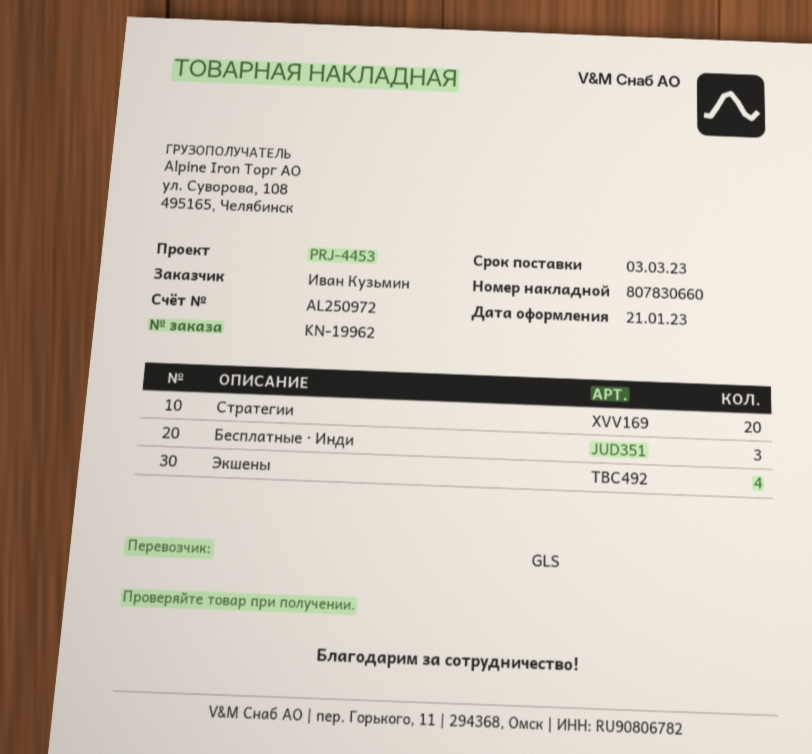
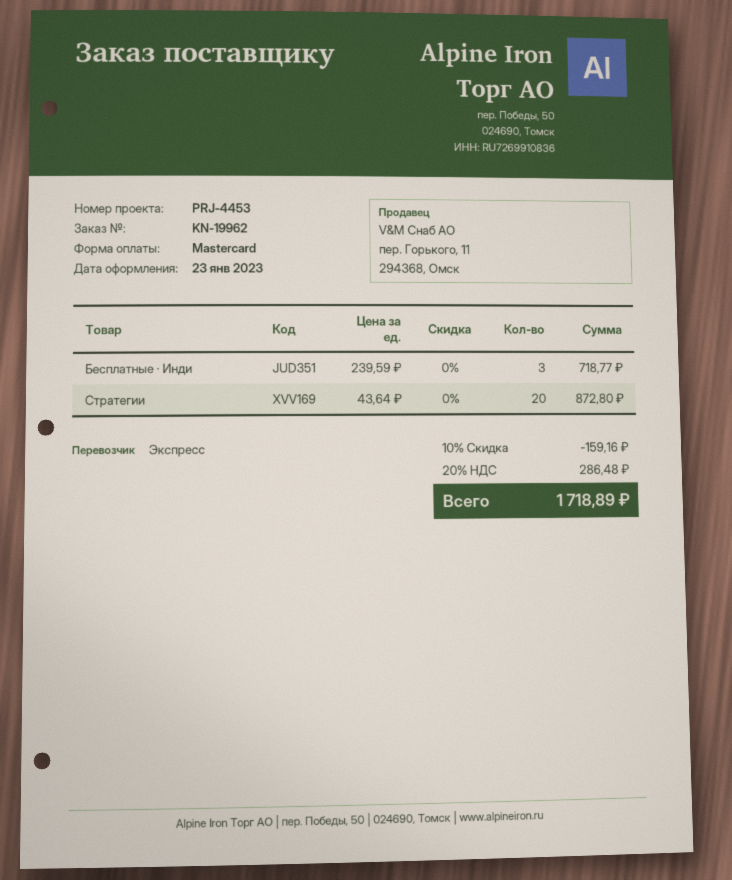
order date: 2023-01-21 -> 2023-01-23
shipping method: GLS -> express
Экшены: 4 -> none

